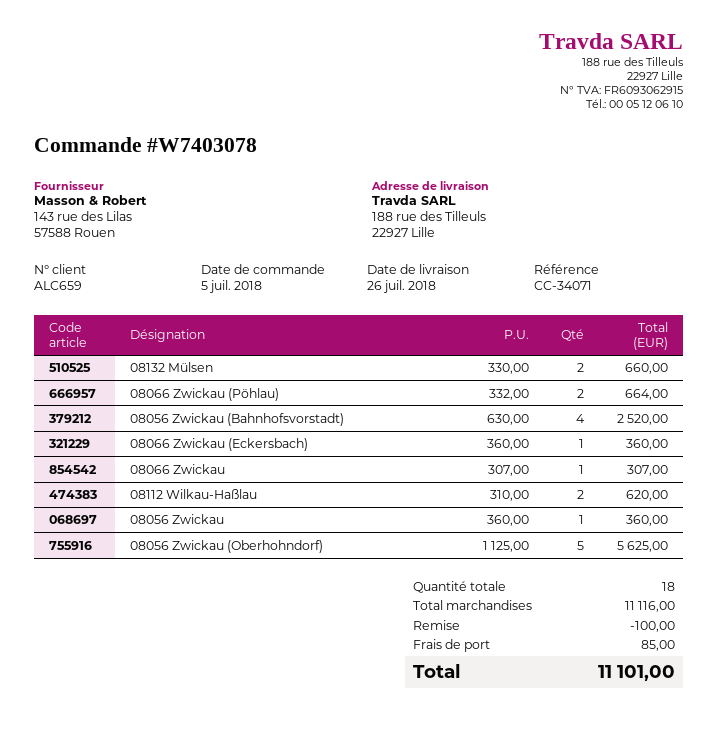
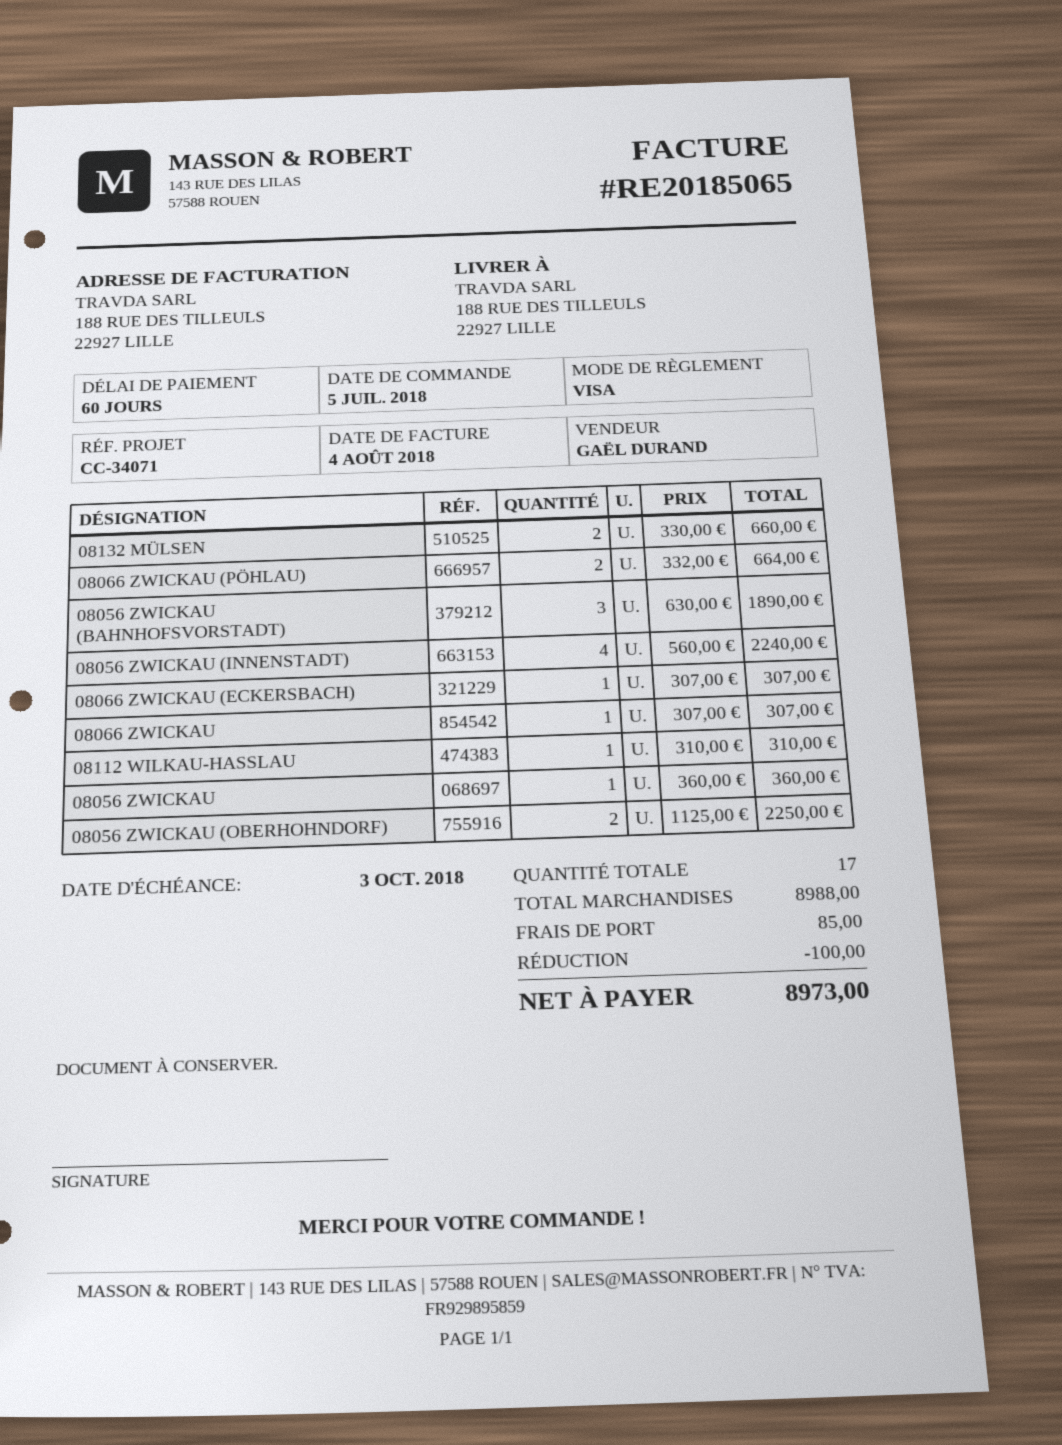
08056 Zwickau (Bahnhofsvorstadt): 4 x 630.00 = 2520.00 -> 3 x 630.00 = 1890.00
08066 Zwickau (Eckersbach): 1 x 360.00 = 360.00 -> 1 x 307.00 = 307.00
08112 Wilkau-Haßlau: 2 x 310.00 = 620.00 -> 1 x 310.00 = 310.00
08056 Zwickau (Oberhohndorf): 5 x 1125.00 = 5625.00 -> 2 x 1125.00 = 2250.00
08056 ZWICKAU (INNENSTADT): none -> 4 x 560.00 = 2240.00
total quantity: 18 -> 17
subtotal: 11116.00 -> 8988.00
total: 11101.00 -> 8973.00

